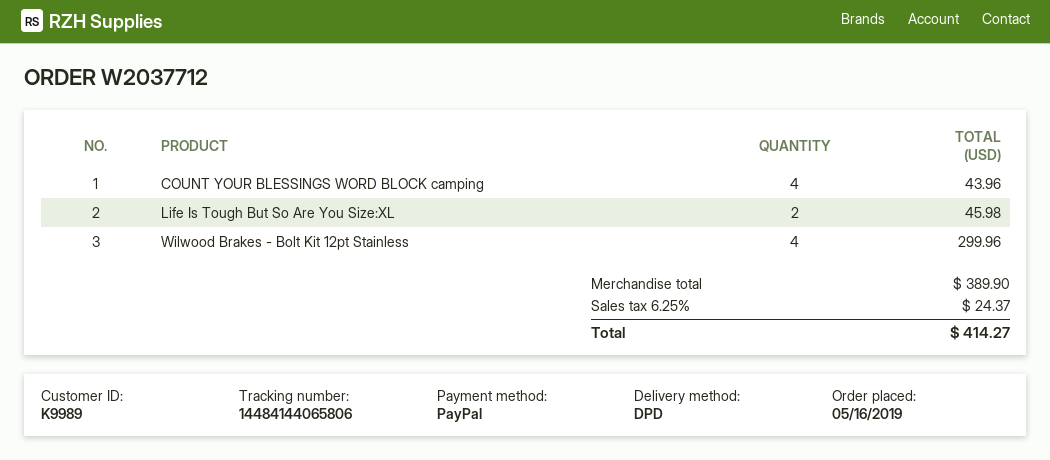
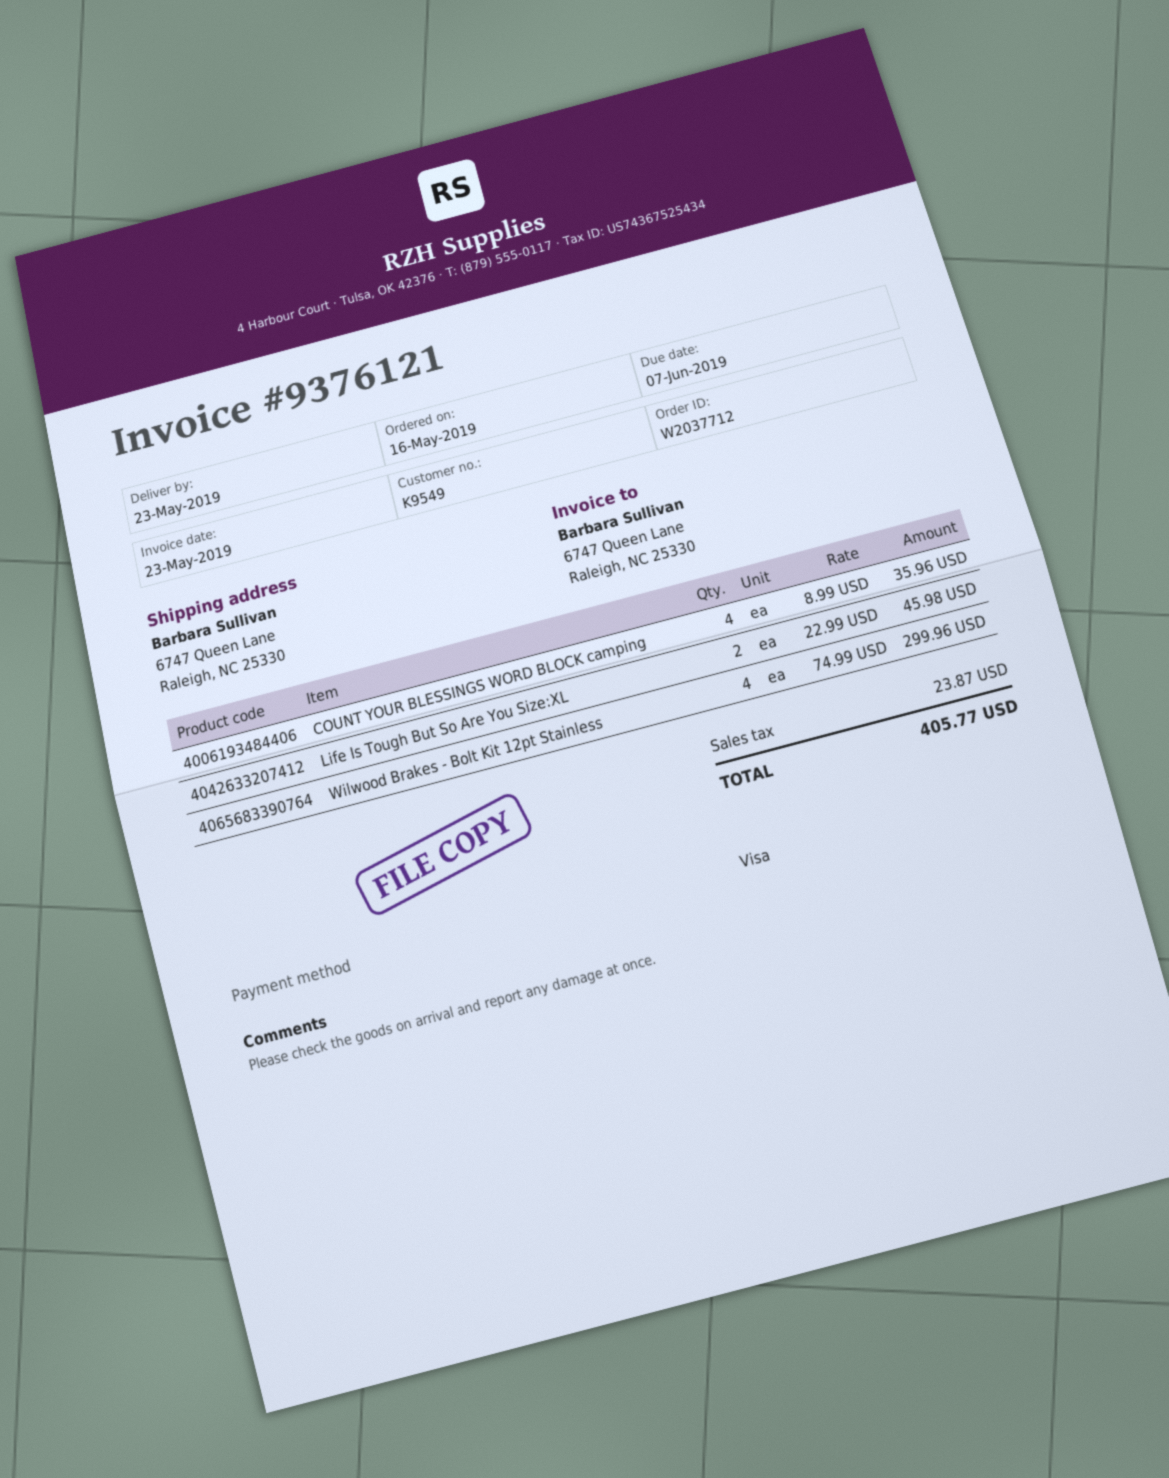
customer number: K9989 -> K9549
payment method: PayPal -> Visa
COUNT YOUR BLESSINGS WORD BLOCK camping: 4 for 43.96 -> 4 for 35.96
tax: 24.37 -> 23.87
total: 414.27 -> 405.77

